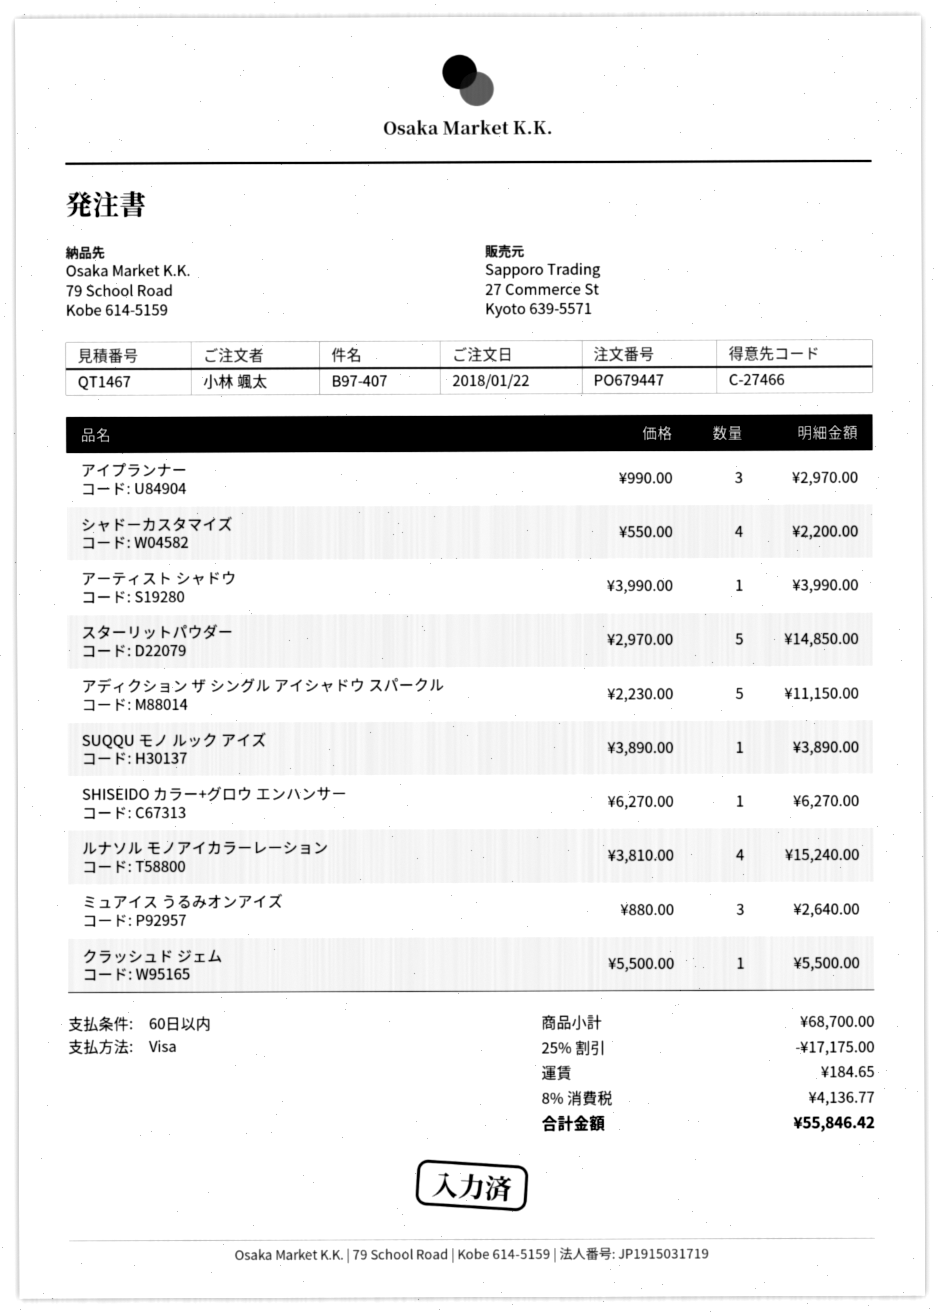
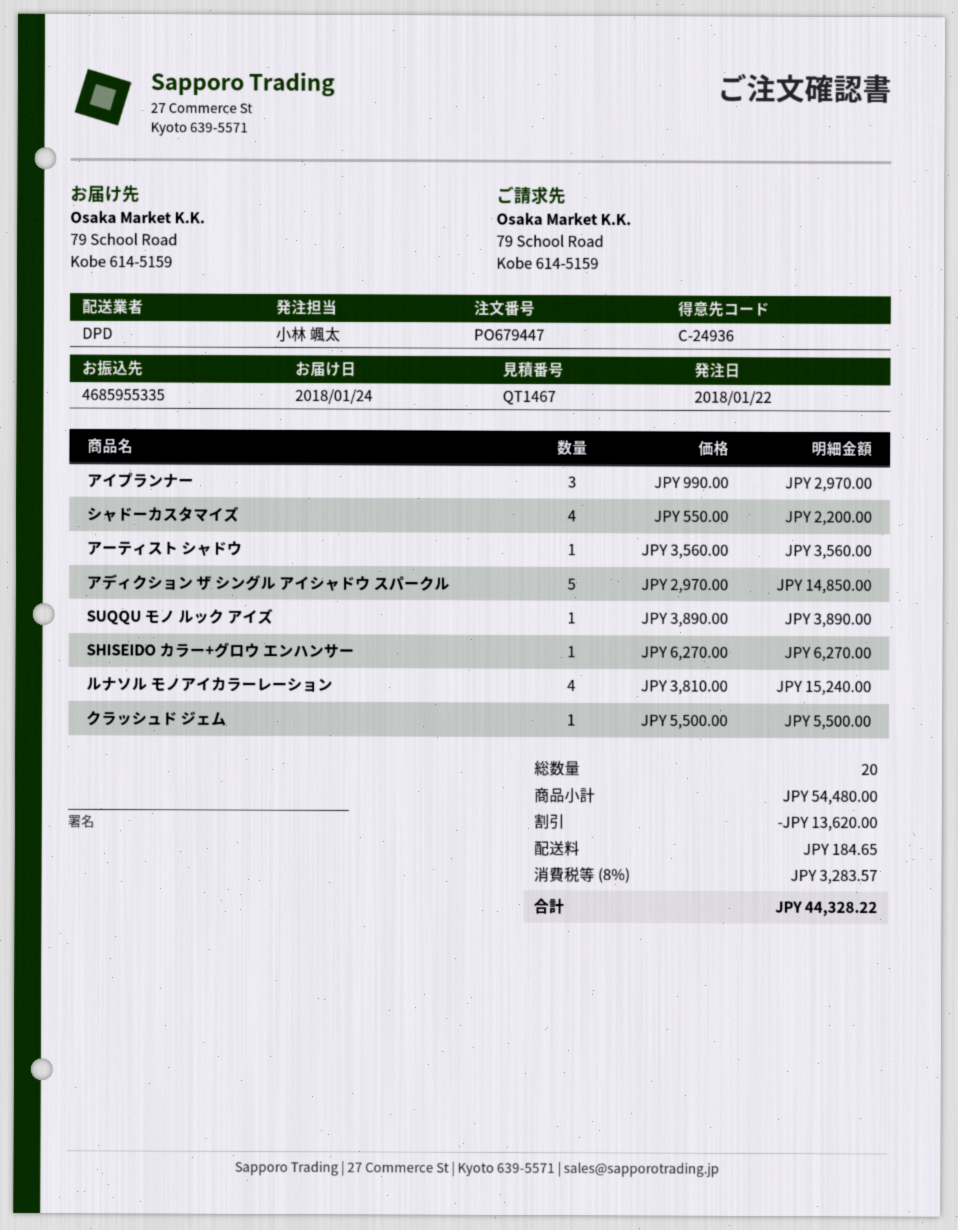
customer number: C-27466 -> C-24936
アーティスト シャドウ: 1 x 3990.00 = 3990.00 -> 1 x 3560.00 = 3560.00
スターリットパウダー: 5 x 2970.00 = 14850.00 -> none
アディクション ザ シングル アイシャドウ スパークル: 5 x 2230.00 = 11150.00 -> 5 x 2970.00 = 14850.00
ミュアイス うるみオンアイズ: 3 x 880.00 = 2640.00 -> none
subtotal: 68700.00 -> 54480.00
discount: 17175.00 -> 13620.00
tax: 8% = 4136.77 -> 8% = 3283.57
total: 55846.42 -> 44328.22

